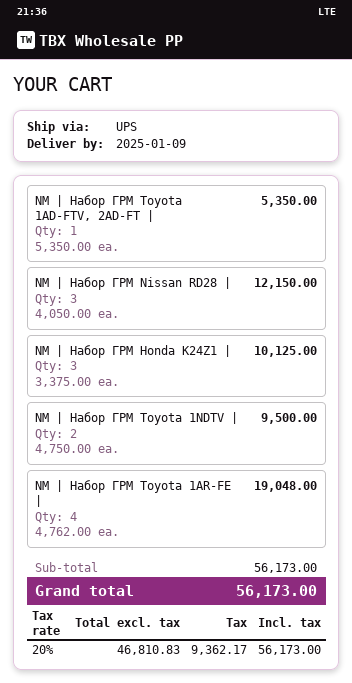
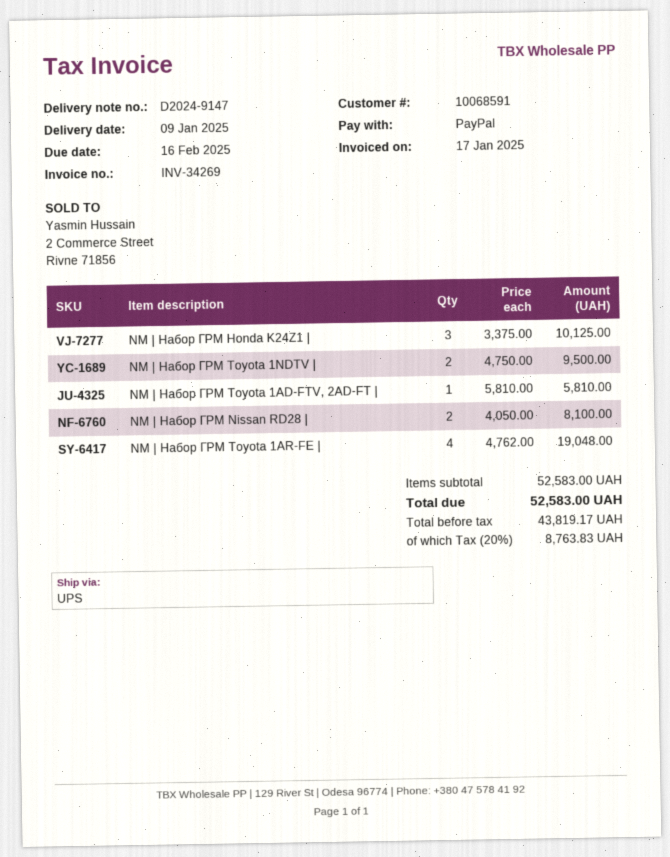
NM | Набор ГРМ Toyota 1AD-FTV, 2AD-FT |: 1 x 5350.00 = 5350.00 -> 1 x 5810.00 = 5810.00
NM | Набор ГРМ Nissan RD28 |: 3 x 4050.00 = 12150.00 -> 2 x 4050.00 = 8100.00
subtotal: 56173.00 -> 52583.00
net: 46810.83 -> 43819.17
tax: 20% = 9362.17 -> 20% = 8763.83
total: 56173.00 -> 52583.00

